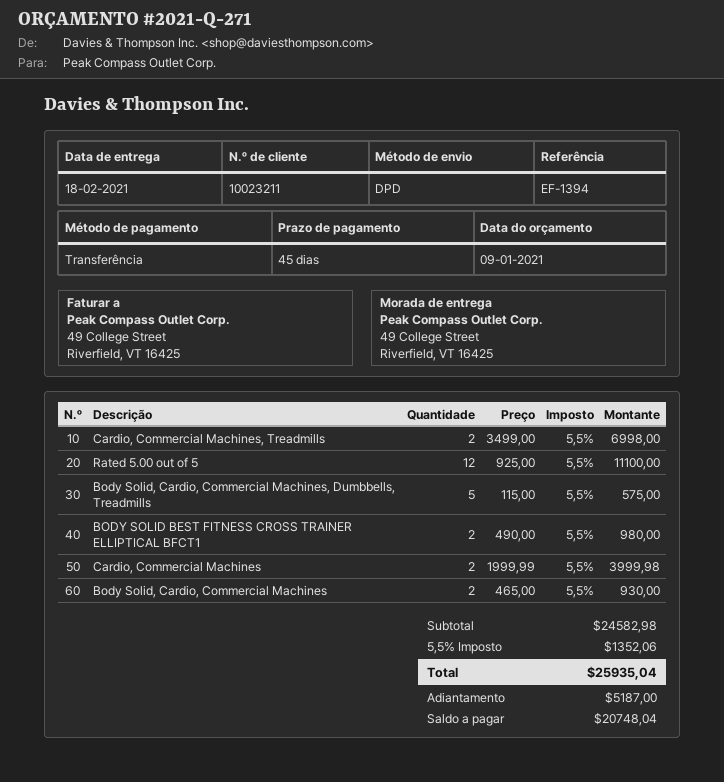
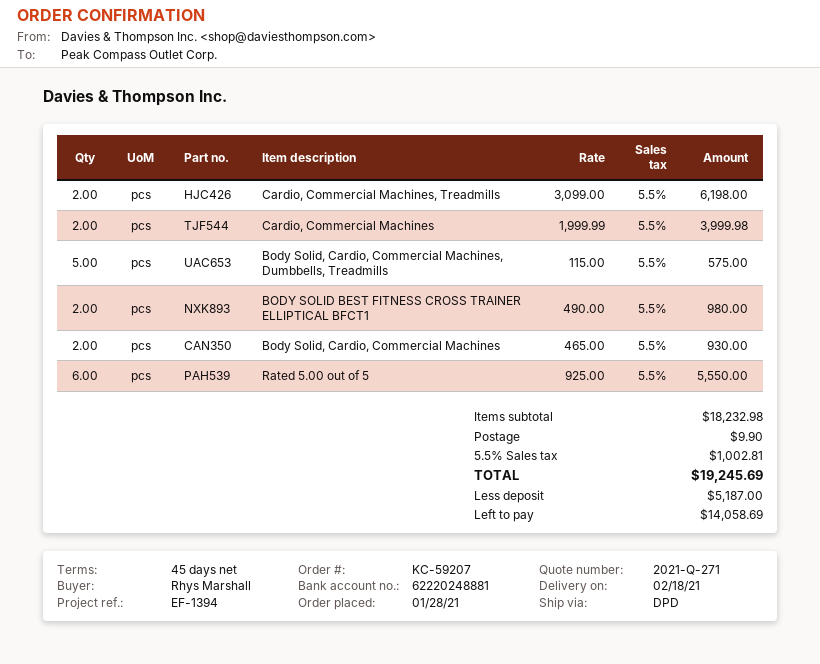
Cardio, Commercial Machines, Treadmills: 2 x 3499.00 = 6998.00 -> 2 x 3099.00 = 6198.00
Rated 5.00 out of 5: 12 x 925.00 = 11100.00 -> 6 x 925.00 = 5550.00
subtotal: 24582.98 -> 18232.98
shipping: none -> 9.90
tax: 5.5% = 1352.06 -> 5.5% = 1002.81
total: 25935.04 -> 19245.69
balance: 20748.04 -> 14058.69

